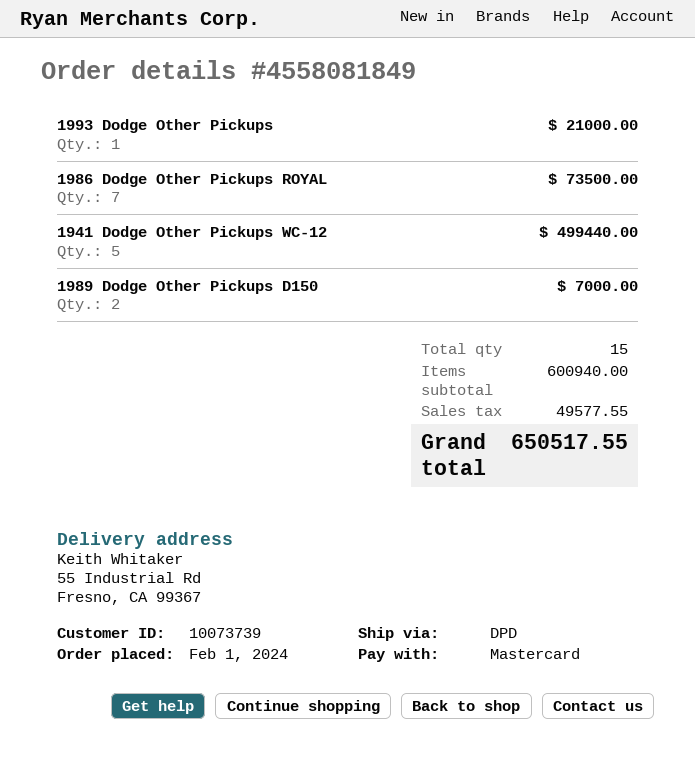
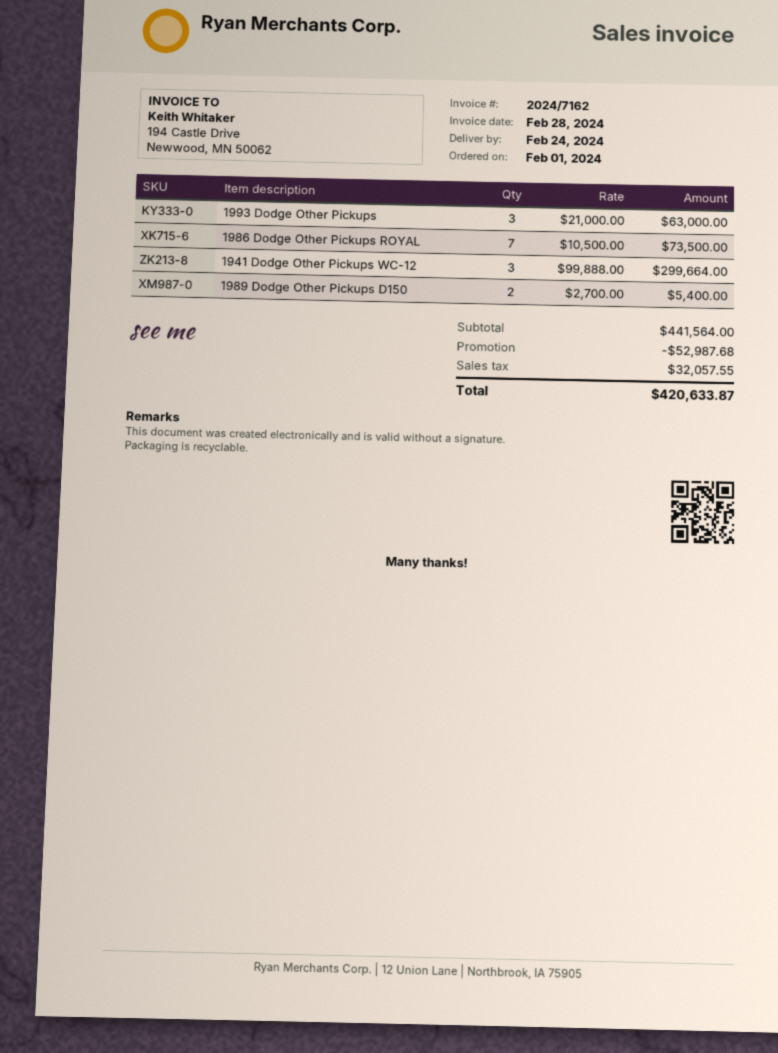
1993 Dodge Other Pickups: 1 for 21000.00 -> 3 for 63000.00
1941 Dodge Other Pickups WC-12: 5 for 499440.00 -> 3 for 299664.00
1989 Dodge Other Pickups D150: 2 for 7000.00 -> 2 for 5400.00
subtotal: 600940.00 -> 441564.00
discount: none -> 52987.68
tax: 49577.55 -> 32057.55
total: 650517.55 -> 420633.87

